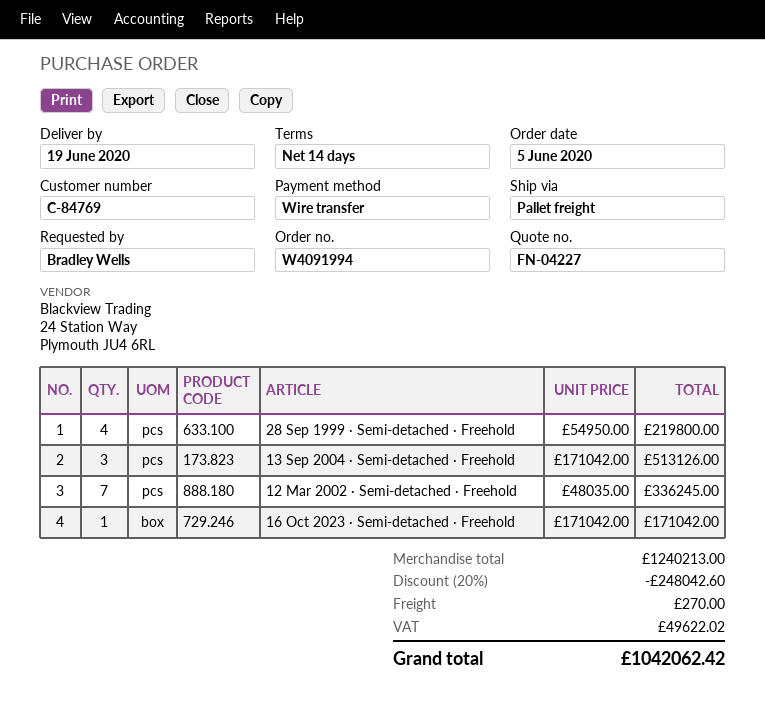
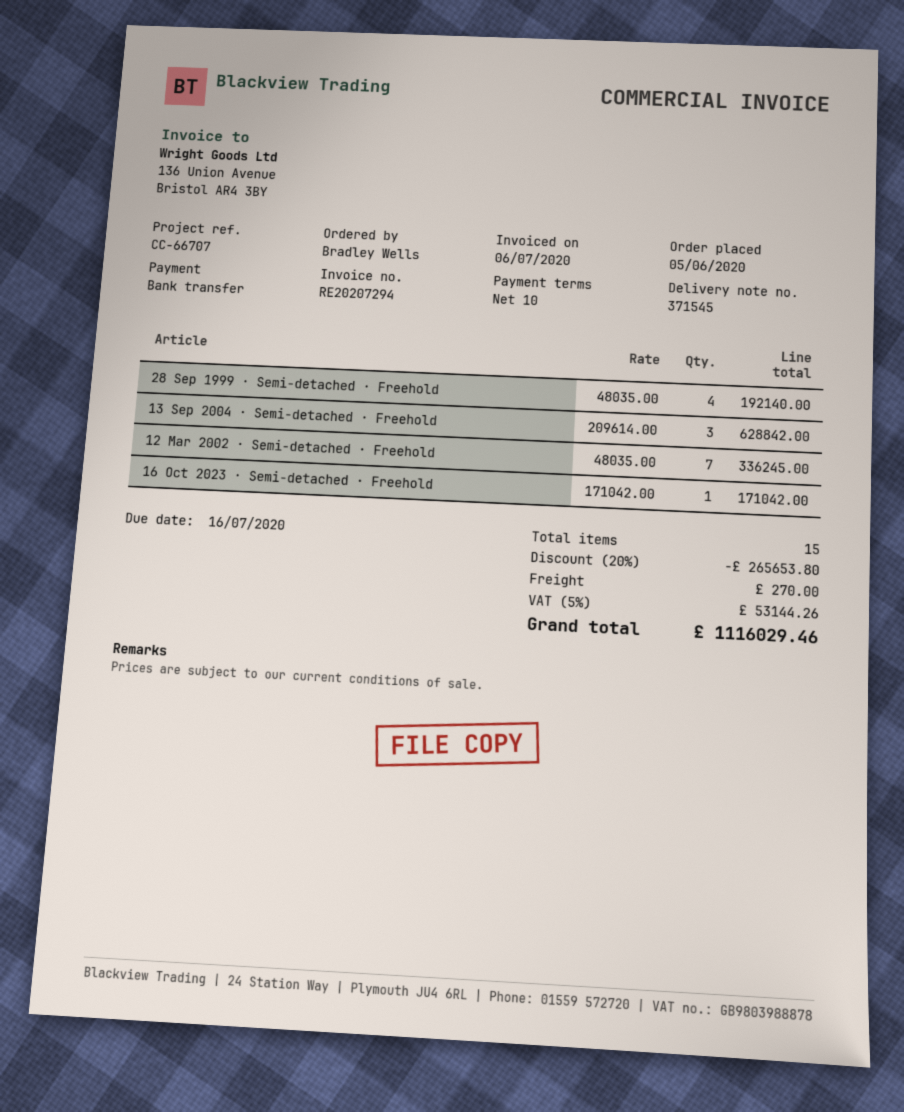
payment terms: 14 days -> 10 days
28 Sep 1999 · Semi-detached · Freehold: 4 x 54950.00 = 219800.00 -> 4 x 48035.00 = 192140.00
13 Sep 2004 · Semi-detached · Freehold: 3 x 171042.00 = 513126.00 -> 3 x 209614.00 = 628842.00
discount: 20% = 248042.60 -> 20% = 265653.80
tax: 49622.02 -> 53144.26
total: 1042062.42 -> 1116029.46

